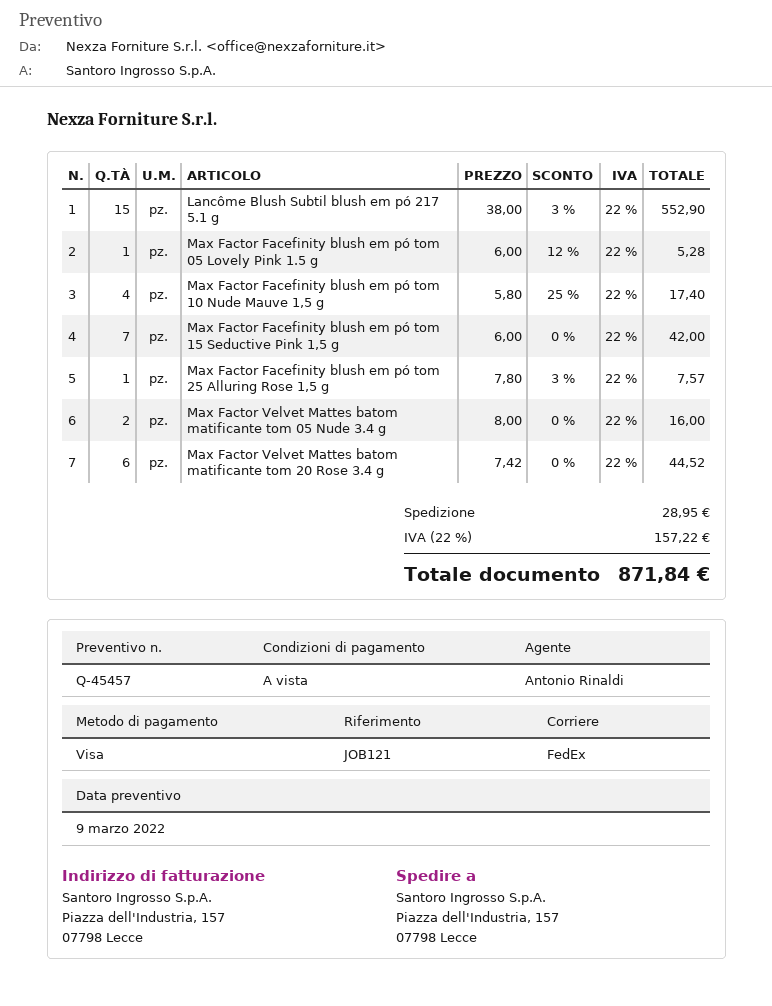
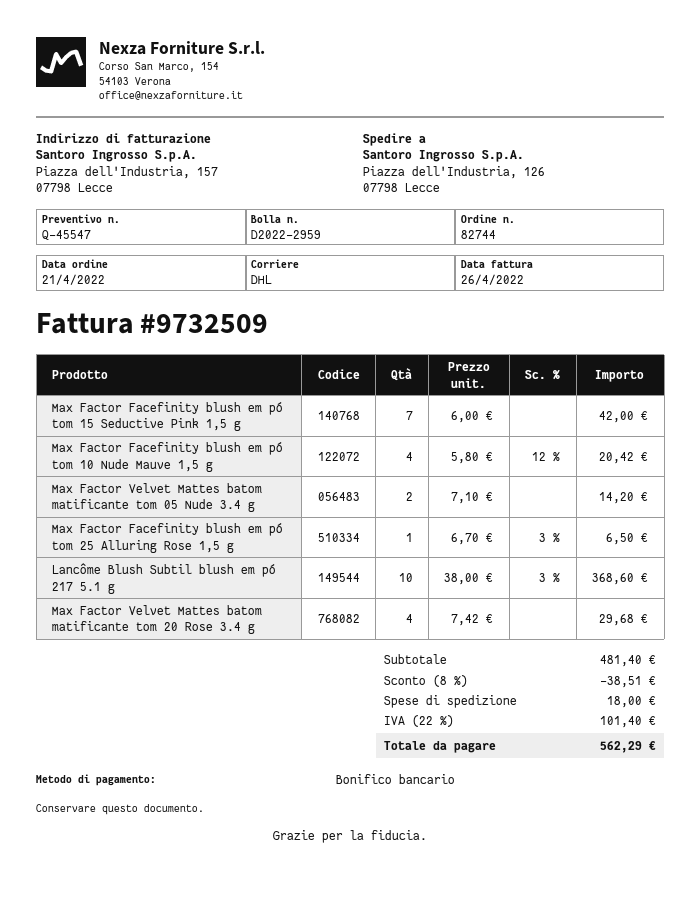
quote number: Q-45457 -> Q-45547
payment method: Visa -> bank transfer
shipping method: FedEx -> DHL
ship to: Piazza dell'Industria, 157, 07798 Lecce -> Piazza dell'Industria, 126, 07798 Lecce
Lancôme Blush Subtil blush em pó 217 5.1 g: 15 x 38.00 - 3% = 552.90 -> 10 x 38.00 - 3% = 368.60
Max Factor Facefinity blush em pó tom 05 Lovely Pink 1.5 g: 1 x 6.00 - 12% = 5.28 -> none
Max Factor Facefinity blush em pó tom 10 Nude Mauve 1,5 g: 4 x 5.80 - 25% = 17.40 -> 4 x 5.80 - 12% = 20.42
Max Factor Facefinity blush em pó tom 25 Alluring Rose 1,5 g: 1 x 7.80 - 3% = 7.57 -> 1 x 6.70 - 3% = 6.50
Max Factor Velvet Mattes batom matificante tom 05 Nude 3.4 g: 2 x 8.00 = 16.00 -> 2 x 7.10 = 14.20
Max Factor Velvet Mattes batom matificante tom 20 Rose 3.4 g: 6 x 7.42 = 44.52 -> 4 x 7.42 = 29.68
discount: none -> 8% = 38.51
shipping: 28.95 -> 18.00
tax: 22% = 157.22 -> 22% = 101.40
total: 871.84 -> 562.29

